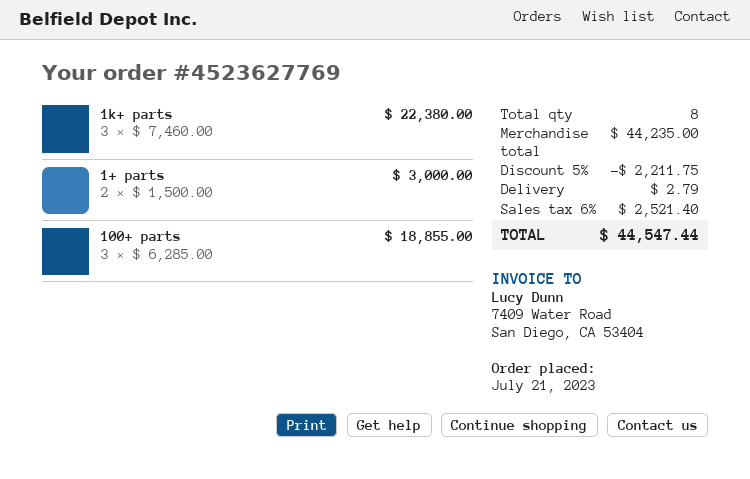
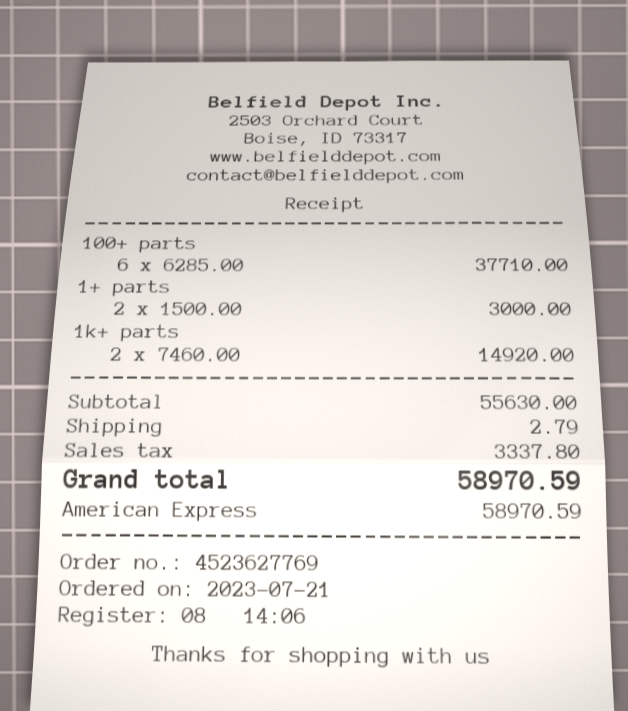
1k+ parts: 3 x 7460.00 = 22380.00 -> 2 x 7460.00 = 14920.00
100+ parts: 3 x 6285.00 = 18855.00 -> 6 x 6285.00 = 37710.00
subtotal: 44235.00 -> 55630.00
discount: 5% = 2211.75 -> none
tax: 2521.40 -> 3337.80
total: 44547.44 -> 58970.59

